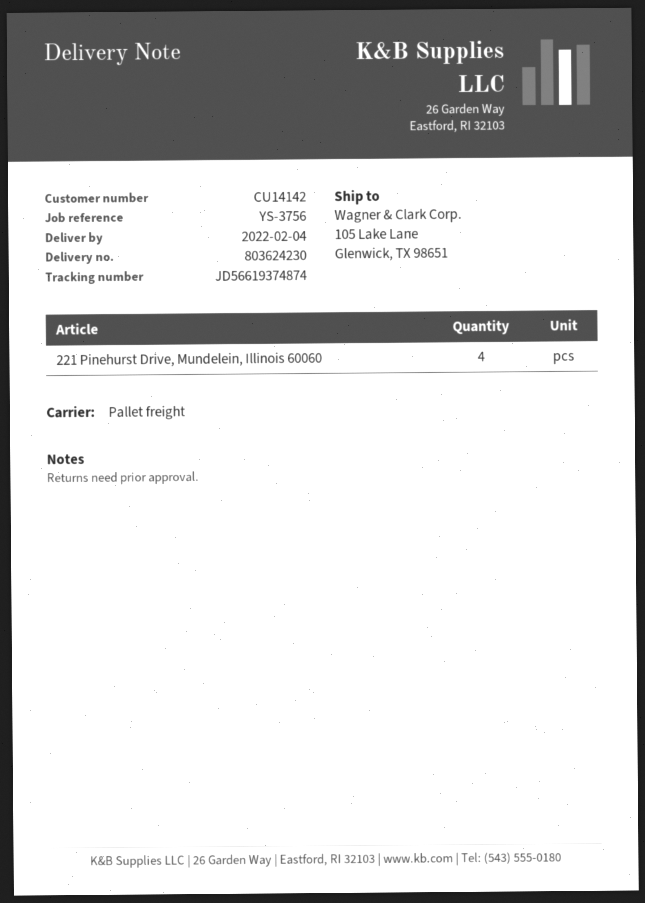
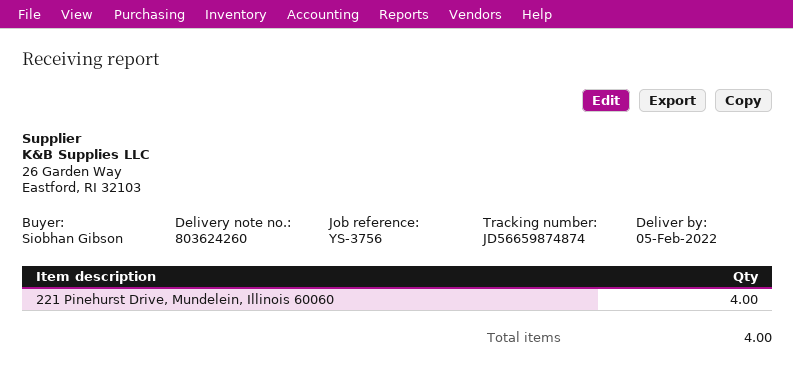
delivery note number: 803624230 -> 803624260
delivery date: 2022-02-04 -> 2022-02-05
tracking number: JD56619374874 -> JD56659874874

